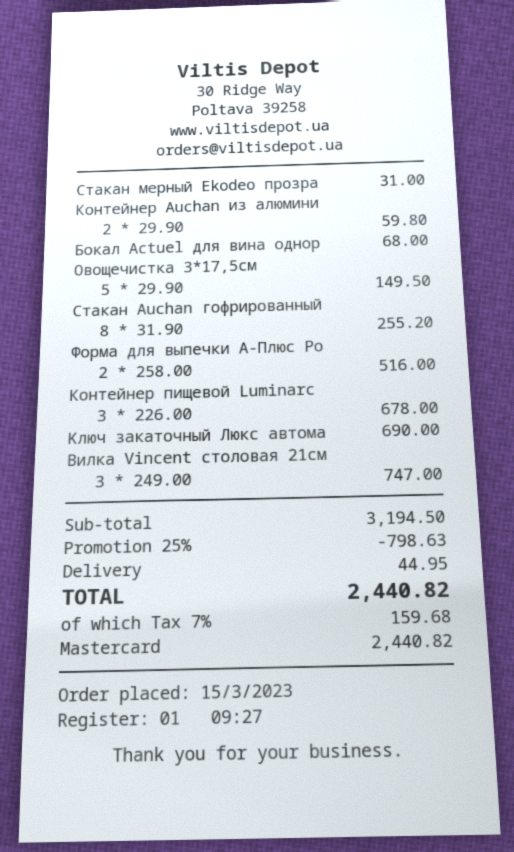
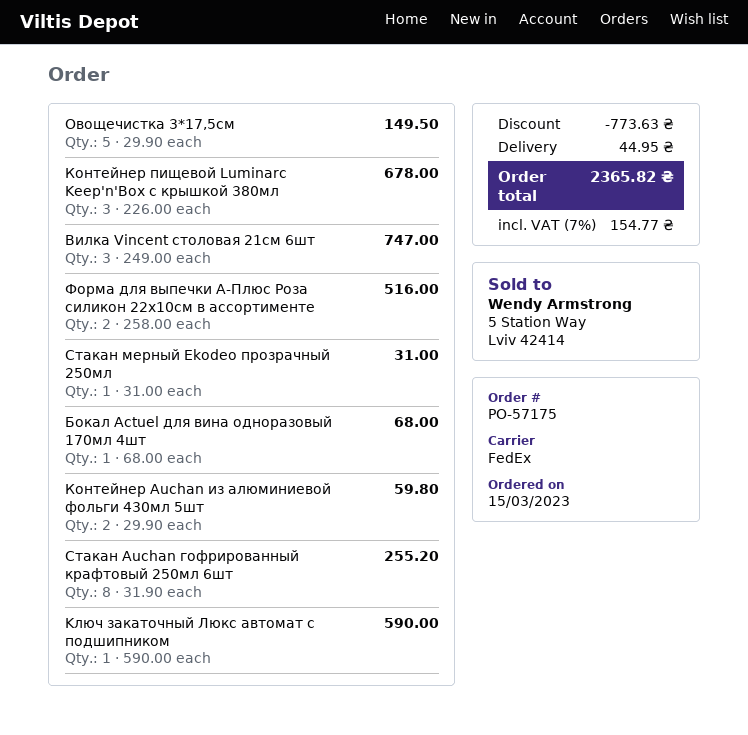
Kлюч закаточный Люкс автома: 1 x 690.00 = 690.00 -> 1 x 590.00 = 590.00
discount: 798.63 -> 773.63
tax: 7% = 159.68 -> 7% = 154.77
total: 2440.82 -> 2365.82

